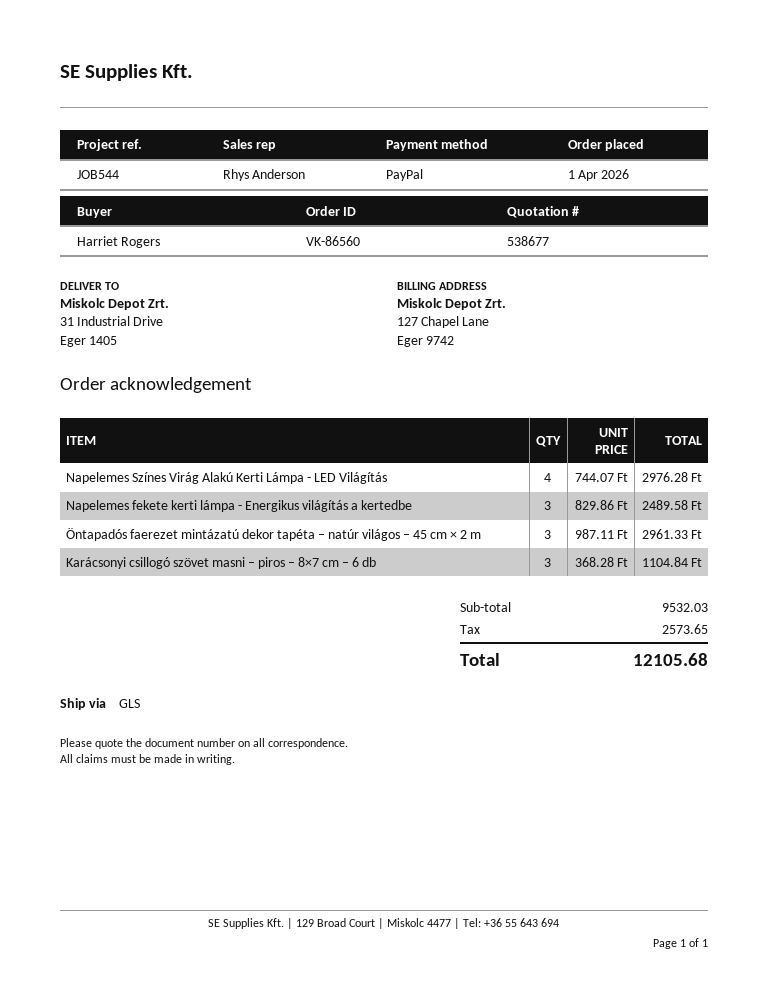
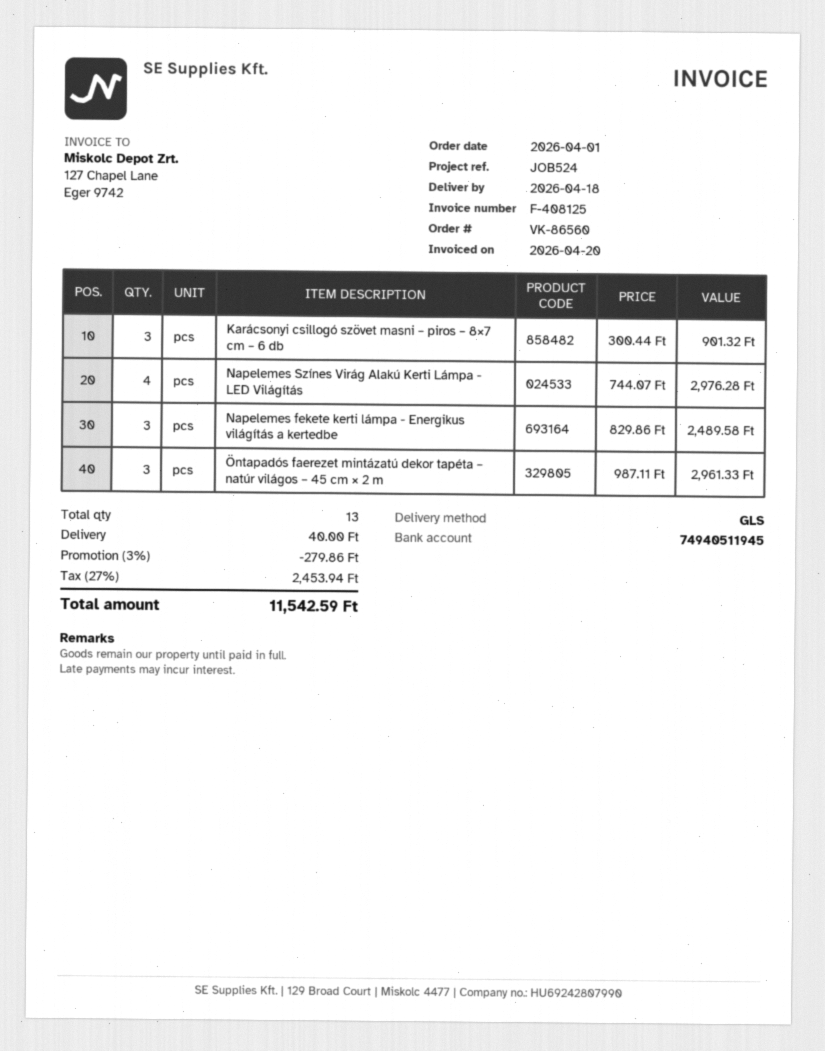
reference: JOB544 -> JOB524
Karácsonyi csillogó szövet masni – piros – 8×7 cm – 6 db: 3 x 368.28 = 1104.84 -> 3 x 300.44 = 901.32
discount: none -> 3% = 279.86
shipping: none -> 40.00
tax: 2573.65 -> 2453.94
total: 12105.68 -> 11542.59

